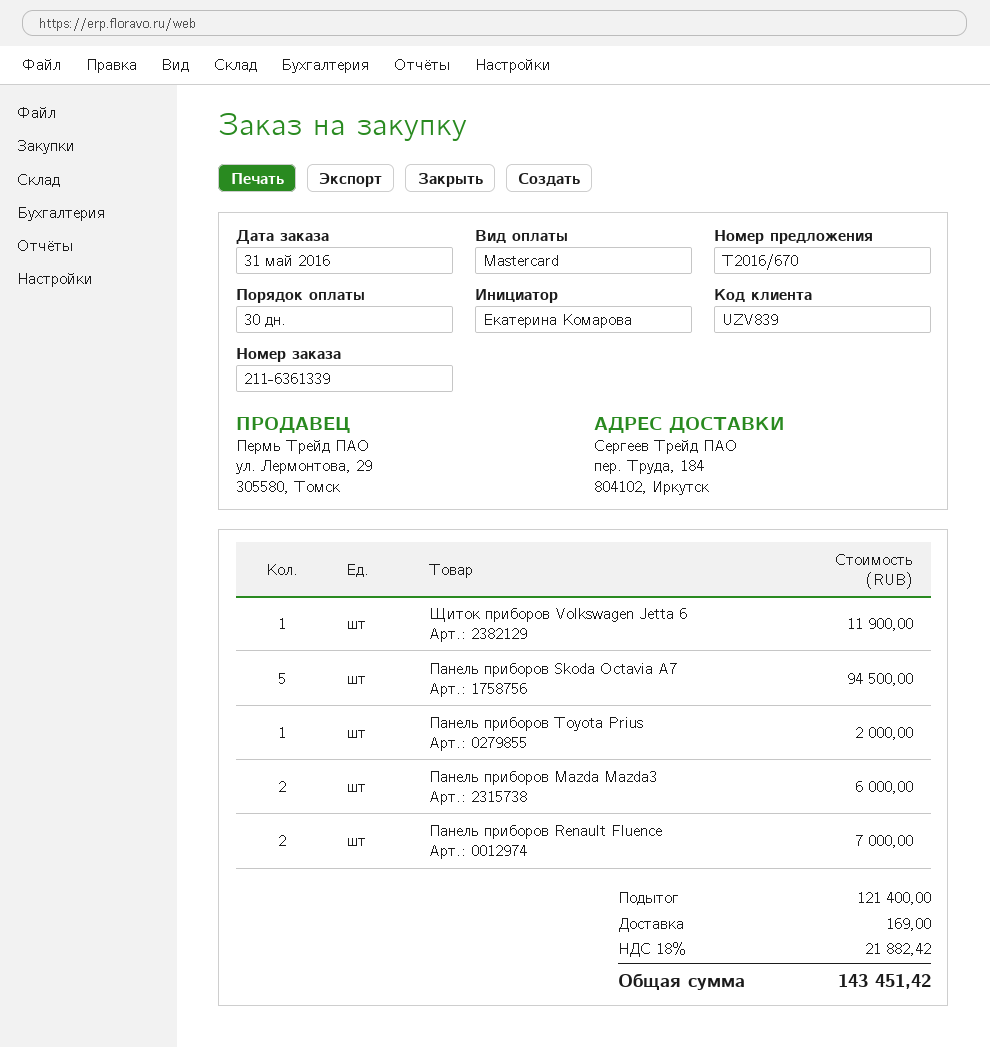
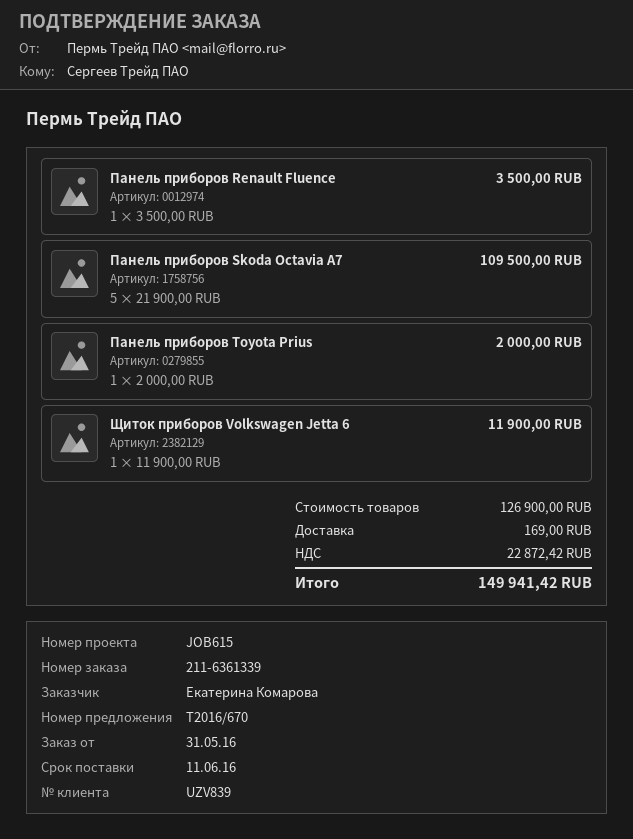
Панель приборов Skoda Octavia A7: 5 for 94500.00 -> 5 for 109500.00
Панель приборов Mazda Mazda3: 2 for 6000.00 -> none
Панель приборов Renault Fluence: 2 for 7000.00 -> 1 for 3500.00
subtotal: 121400.00 -> 126900.00
tax: 21882.42 -> 22872.42
total: 143451.42 -> 149941.42

